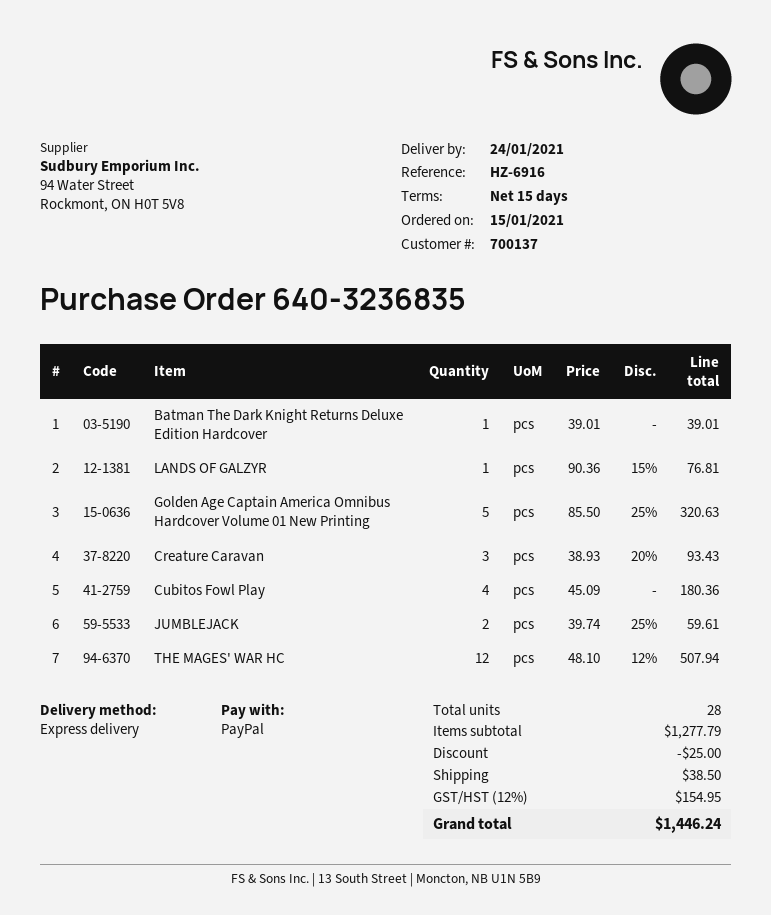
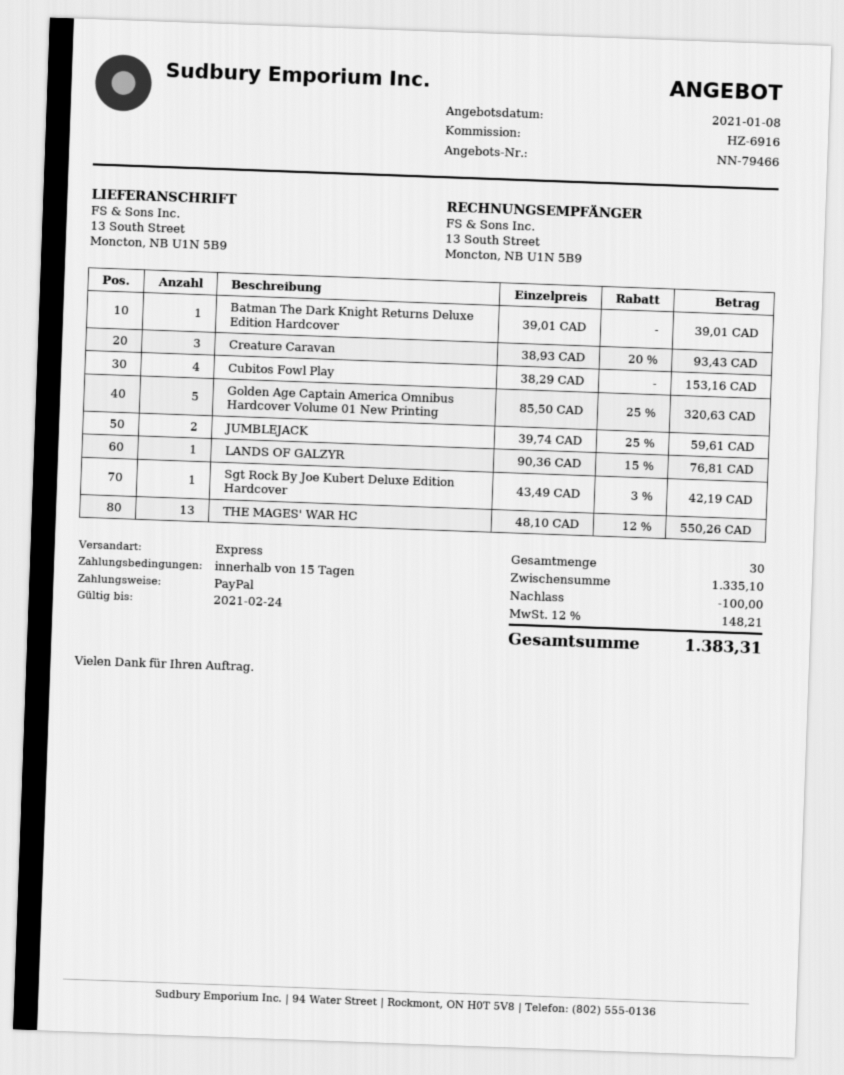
Cubitos Fowl Play: 4 x 45.09 = 180.36 -> 4 x 38.29 = 153.16
THE MAGES' WAR HC: 12 x 48.10 - 12% = 507.94 -> 13 x 48.10 - 12% = 550.26
Sgt Rock By Joe Kubert Deluxe Edition Hardcover: none -> 1 x 43.49 - 3% = 42.19
total quantity: 28 -> 30
subtotal: 1277.79 -> 1335.10
discount: 25.00 -> 100.00
shipping: 38.50 -> none
tax: 12% = 154.95 -> 12% = 148.21
total: 1446.24 -> 1383.31

